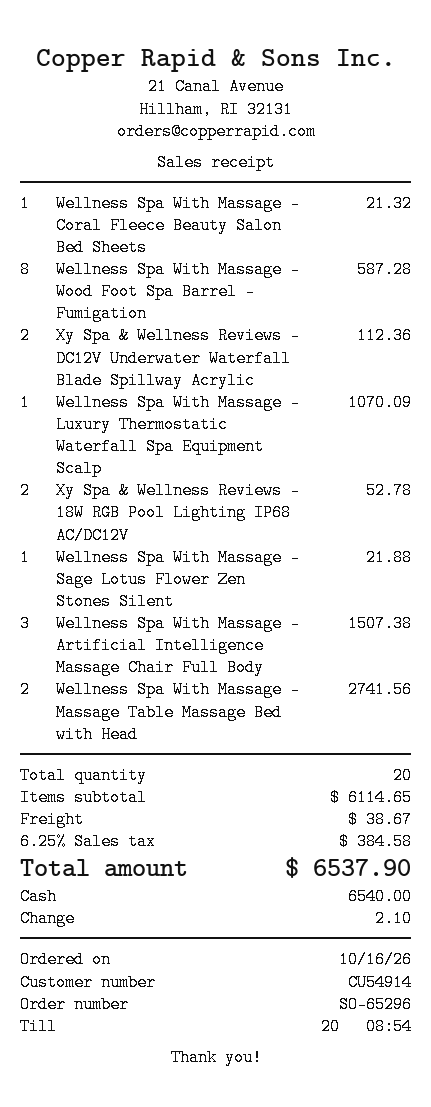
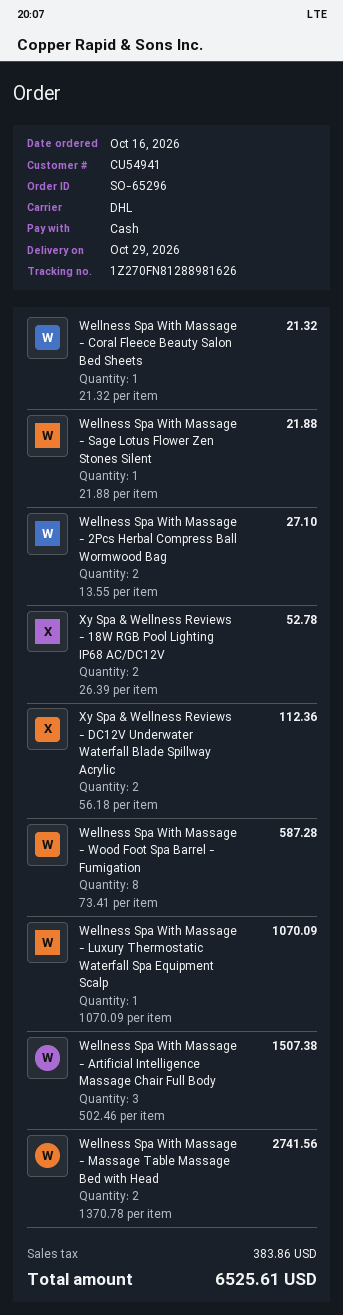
customer number: CU54914 -> CU54941
Wellness Spa With Massage - 2Pcs Herbal Compress Ball Wormwood Bag: none -> 2 for 27.10
shipping: 38.67 -> none
tax: 384.58 -> 383.86
total: 6537.90 -> 6525.61

